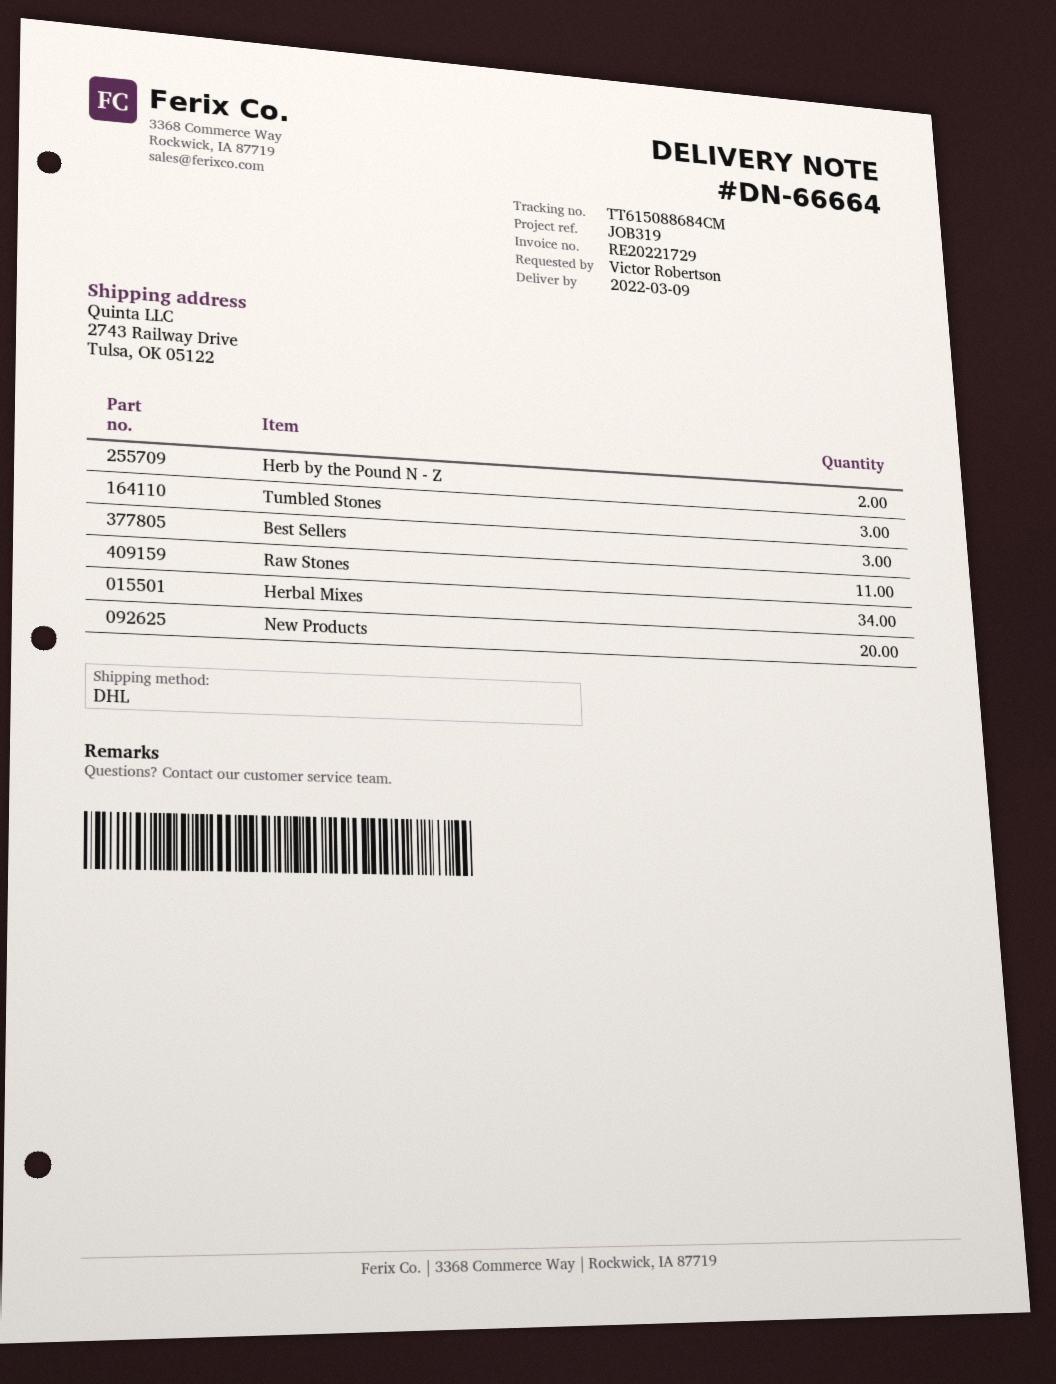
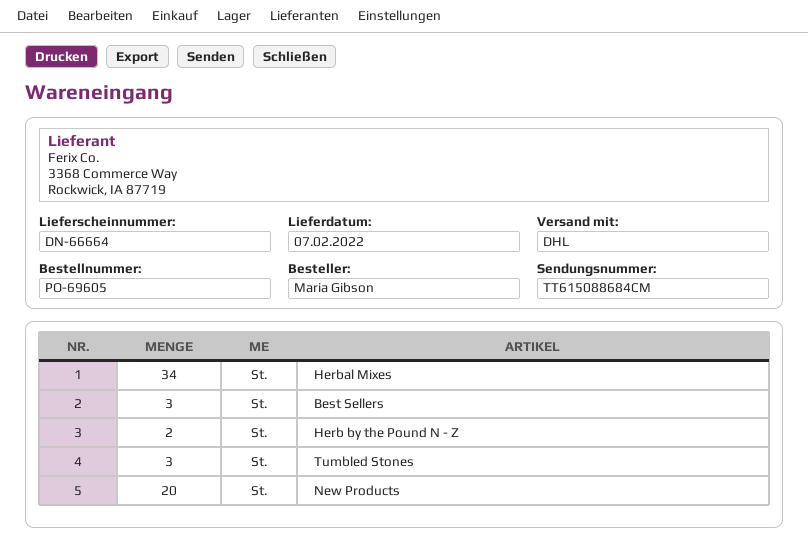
delivery date: 2022-03-09 -> 2022-02-07
ordered by: Victor Robertson -> Maria Gibson
Raw Stones: 11 -> none

